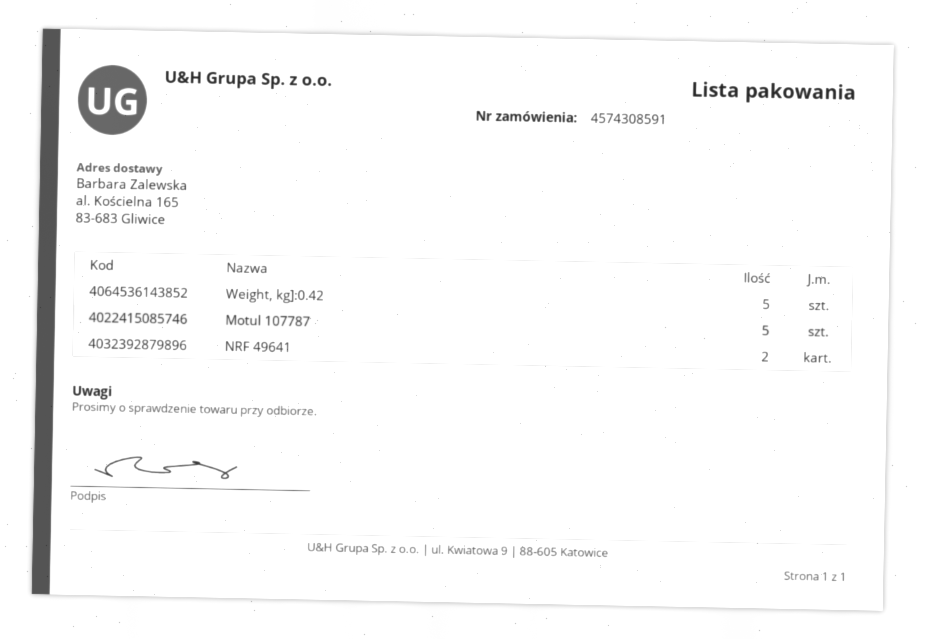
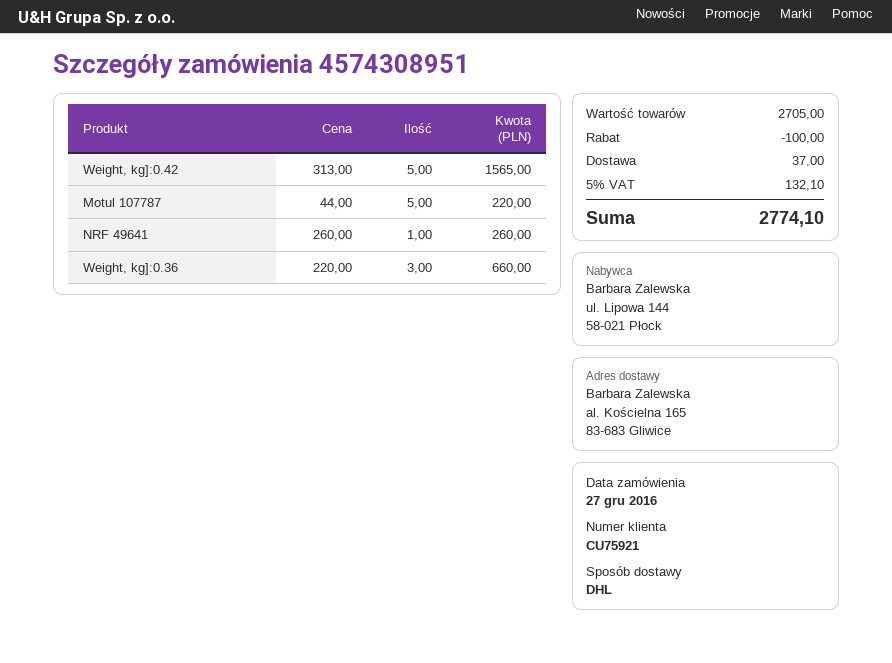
order number: 4574308591 -> 4574308951
NRF 49641: 2 -> 1
Weight, kg]:0.36: none -> 3

